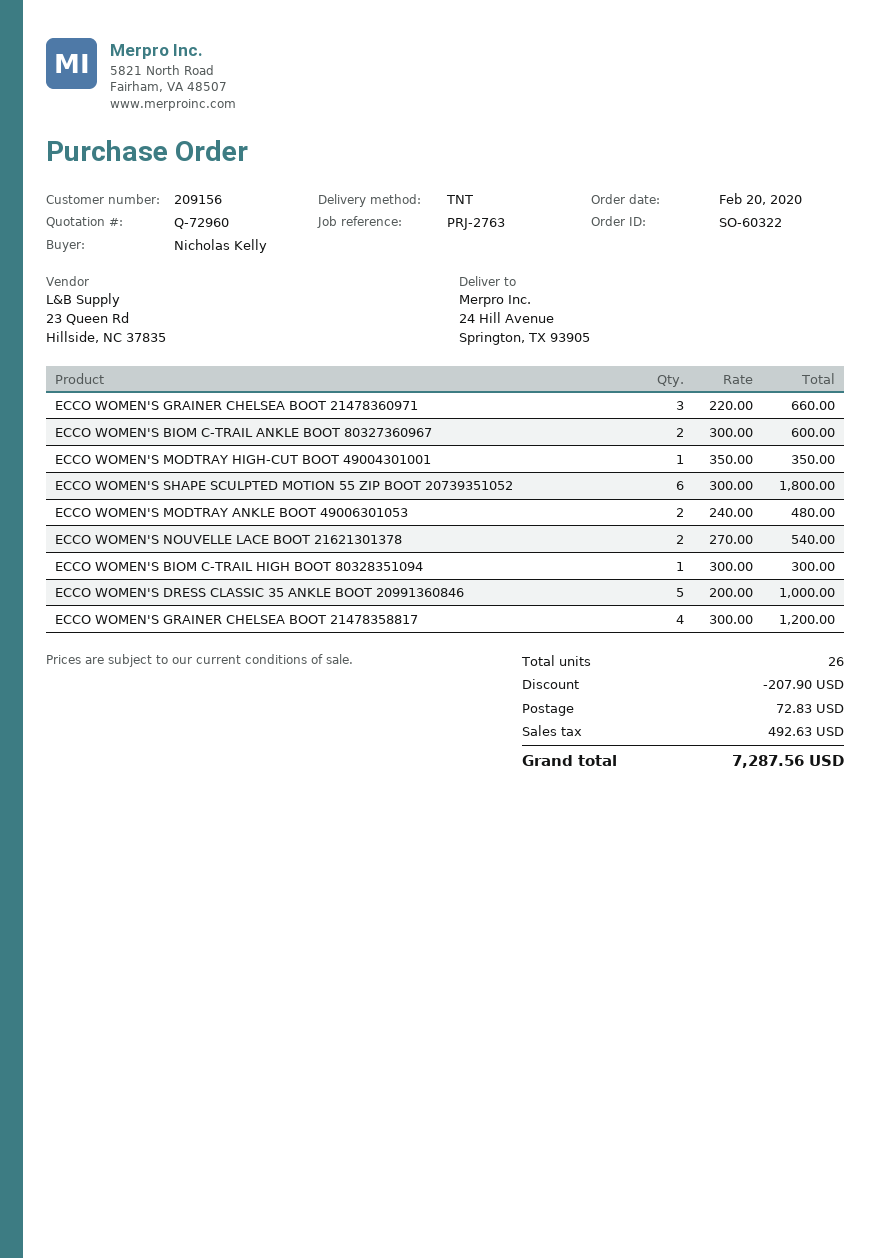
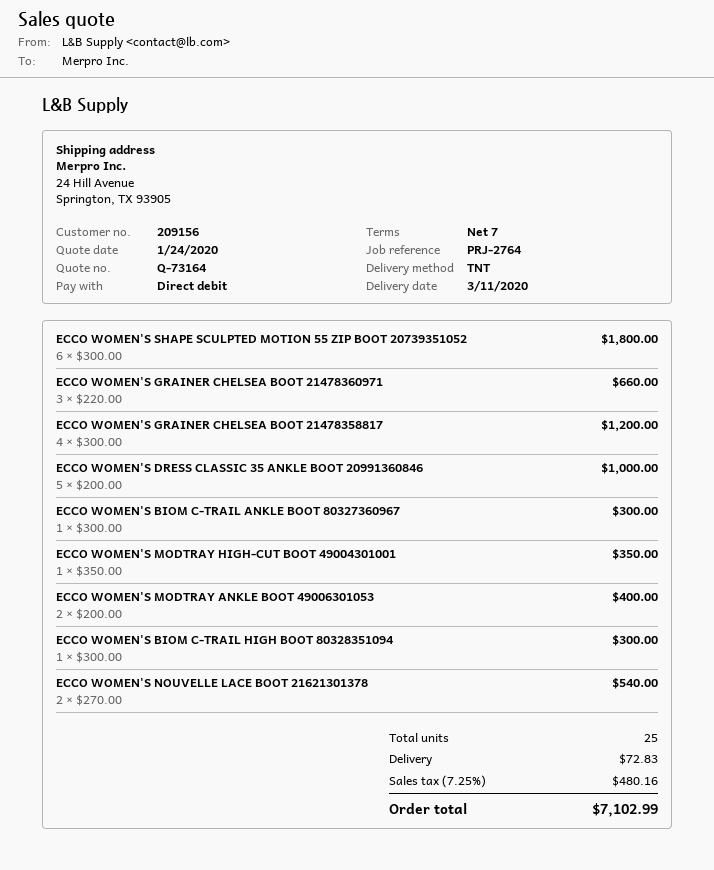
quote number: Q-72960 -> Q-73164
reference: PRJ-2763 -> PRJ-2764
ECCO WOMEN'S BIOM C-TRAIL ANKLE BOOT 80327360967: 2 x 300.00 = 600.00 -> 1 x 300.00 = 300.00
ECCO WOMEN'S MODTRAY ANKLE BOOT 49006301053: 2 x 240.00 = 480.00 -> 2 x 200.00 = 400.00
total quantity: 26 -> 25
discount: 207.90 -> none
tax: 492.63 -> 480.16
total: 7287.56 -> 7102.99

